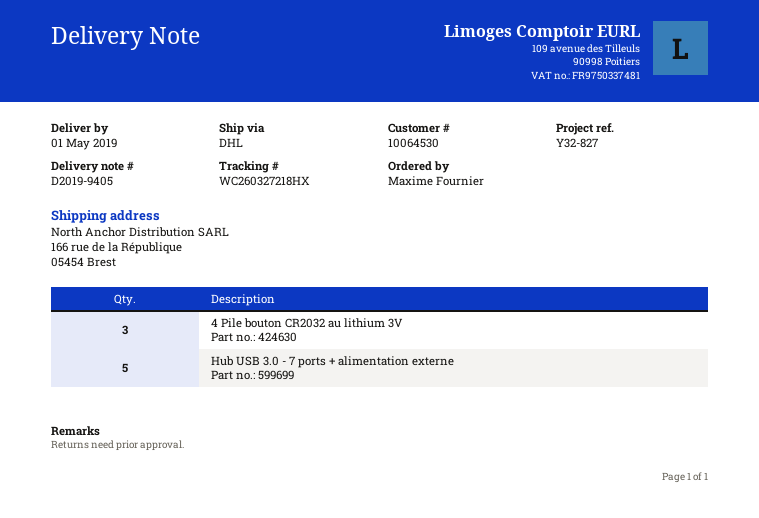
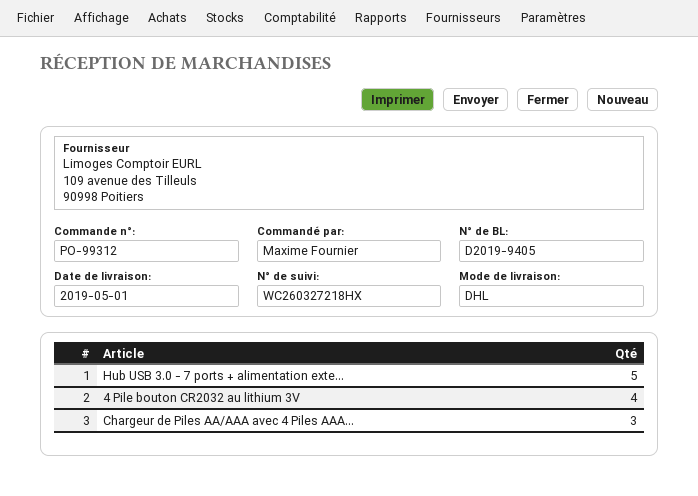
4 Pile bouton CR2032 au lithium 3V: 3 -> 4
Chargeur de Piles AA/AAA avec 4 Piles AAA...: none -> 3

